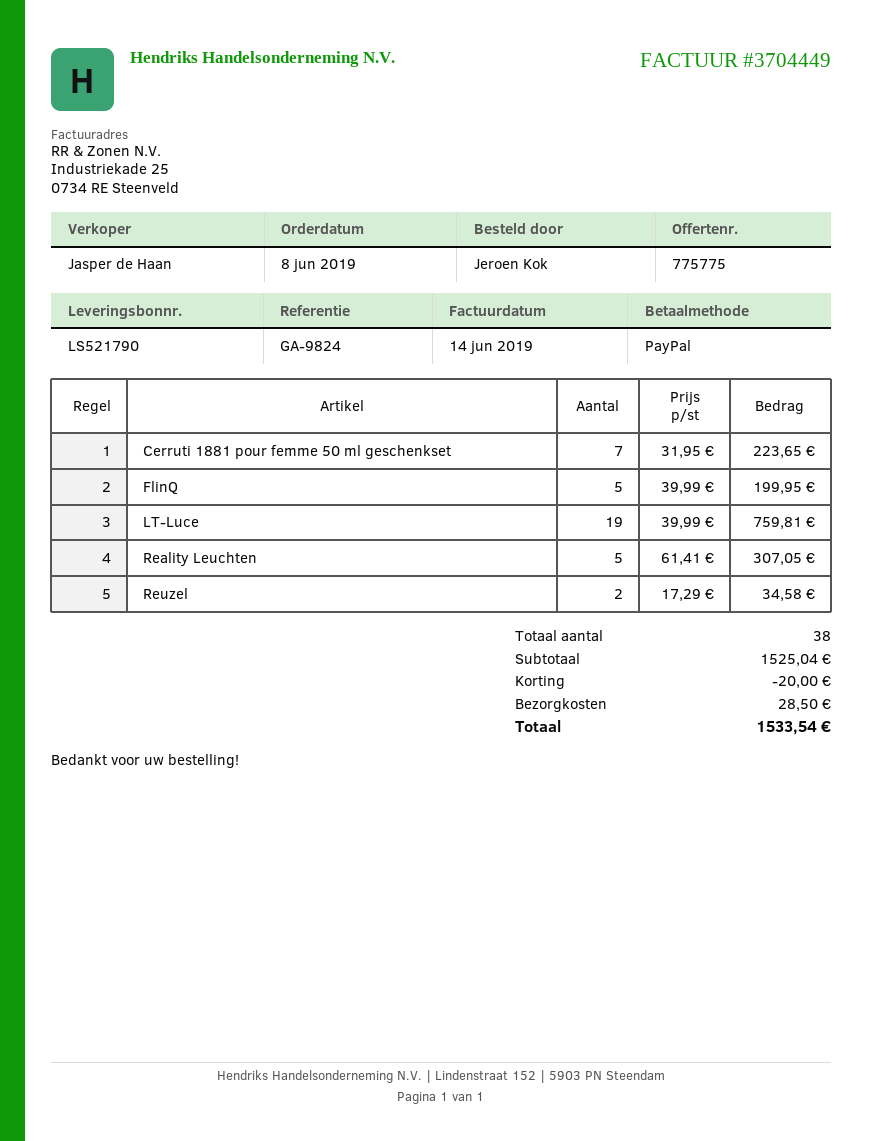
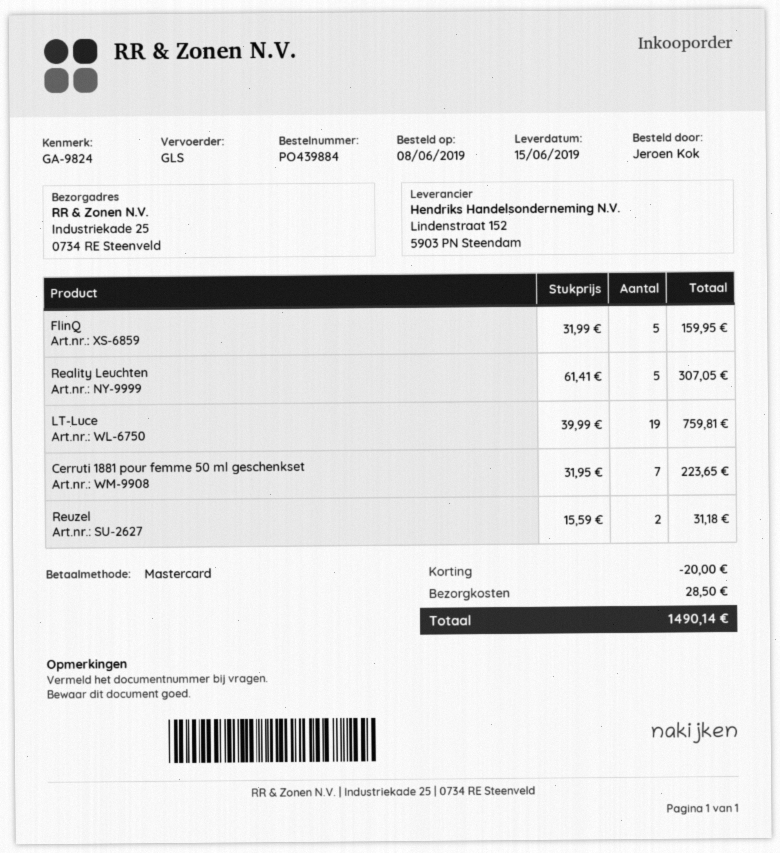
payment method: PayPal -> Mastercard
FlinQ: 5 x 39.99 = 199.95 -> 5 x 31.99 = 159.95
Reuzel: 2 x 17.29 = 34.58 -> 2 x 15.59 = 31.18
total: 1533.54 -> 1490.14

